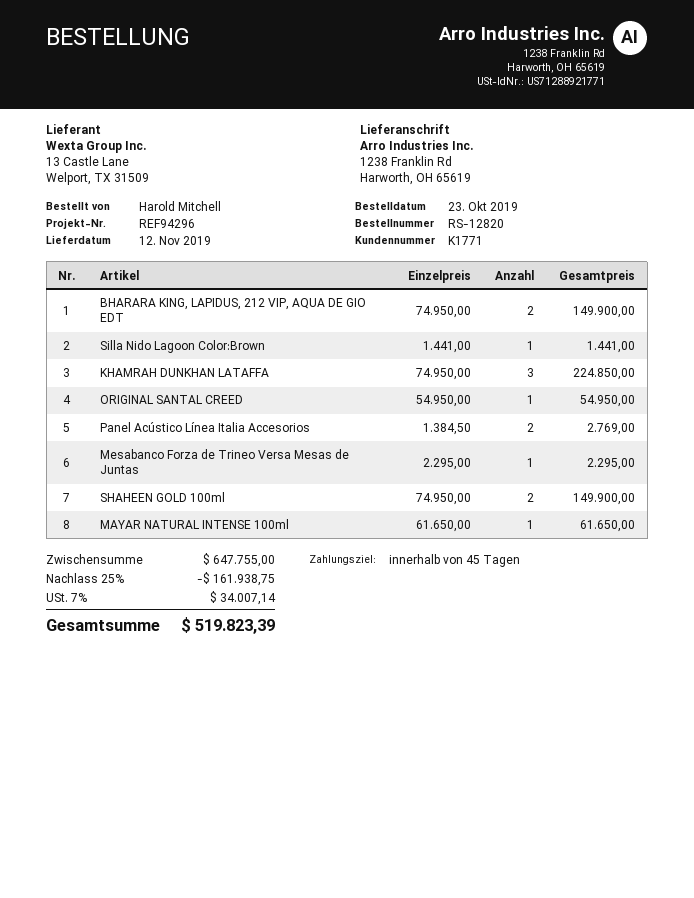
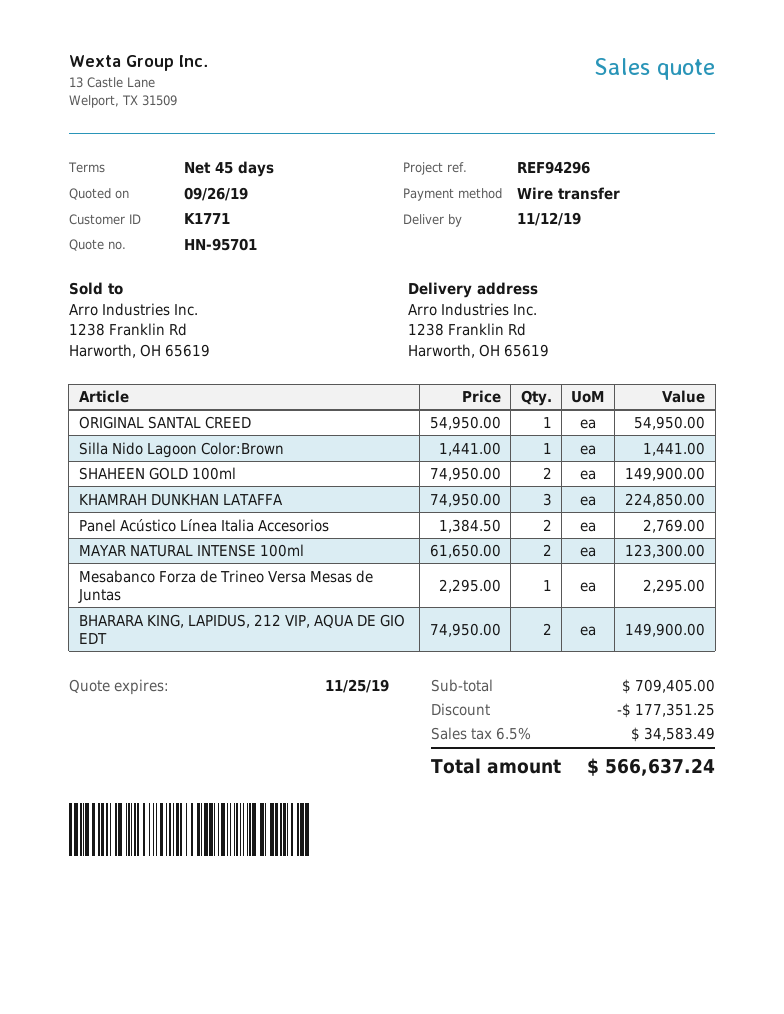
MAYAR NATURAL INTENSE 100ml: 1 x 61650.00 = 61650.00 -> 2 x 61650.00 = 123300.00
subtotal: 647755.00 -> 709405.00
discount: 161938.75 -> 177351.25
tax: 7% = 34007.14 -> 6.5% = 34583.49
total: 519823.39 -> 566637.24

